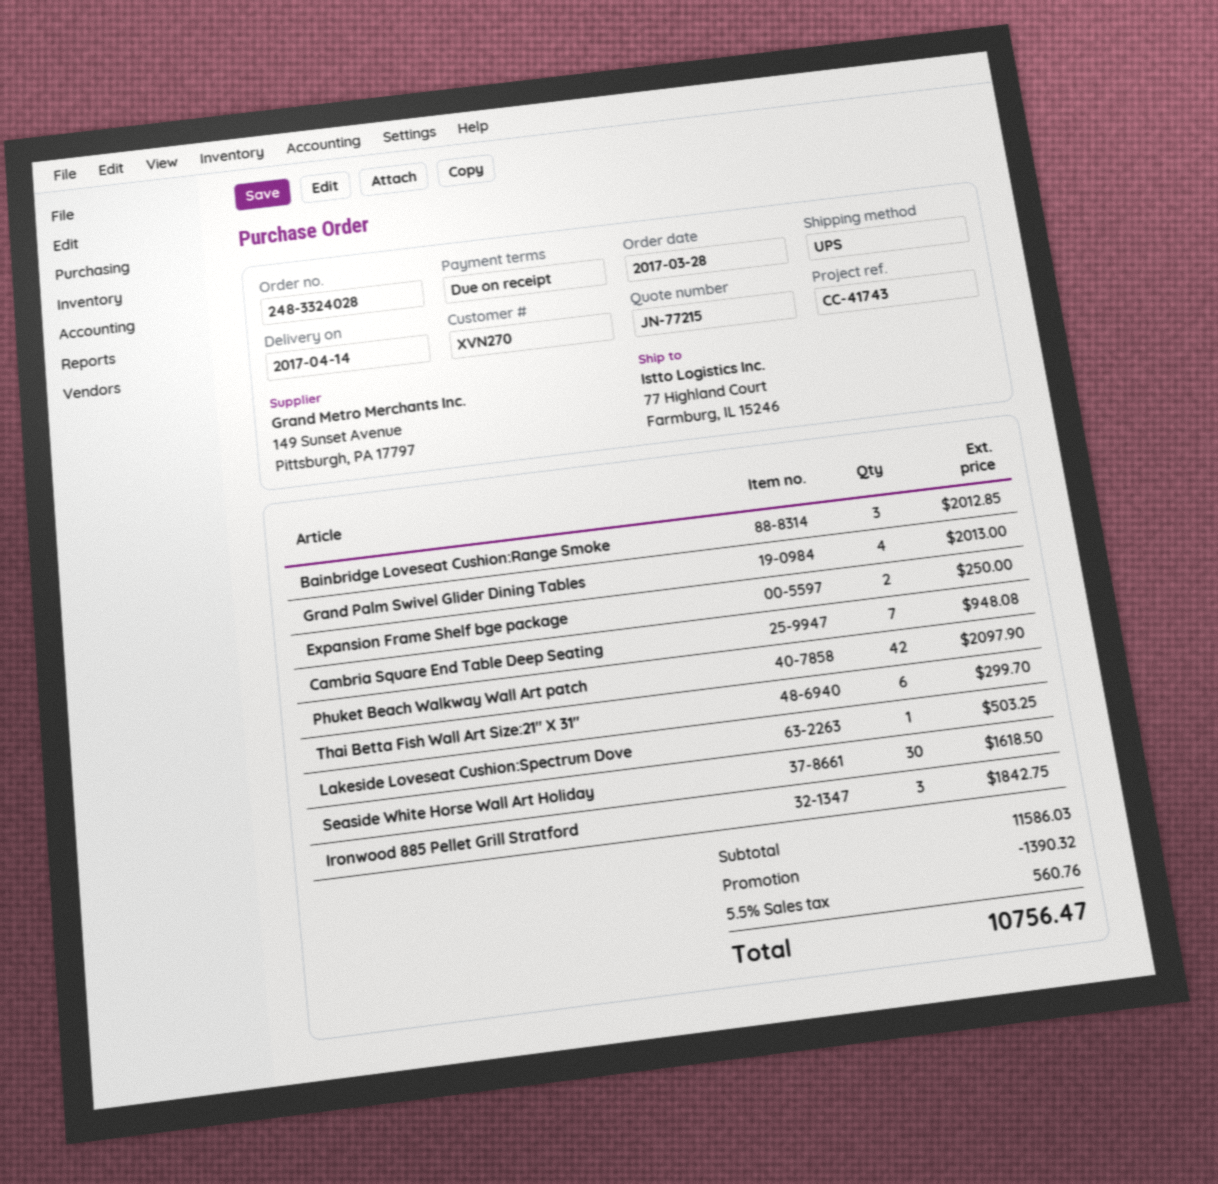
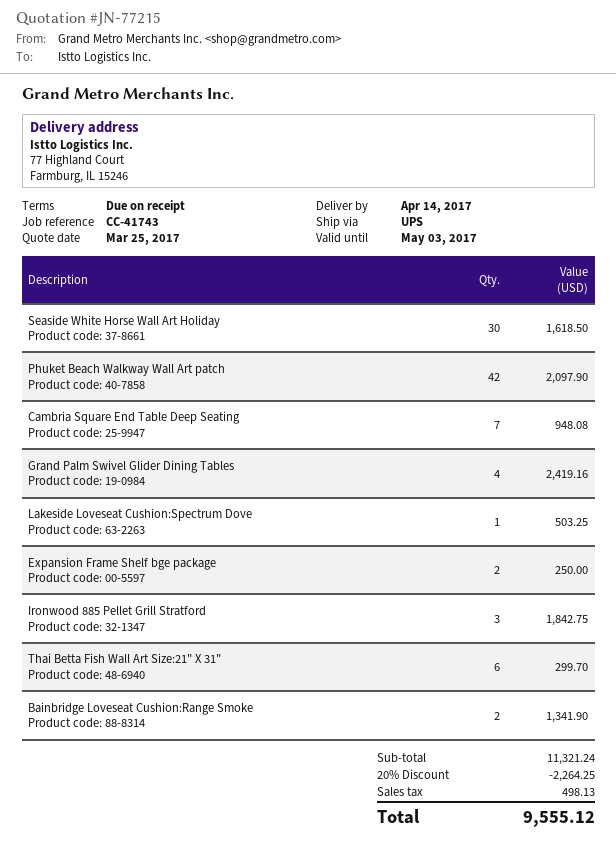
Bainbridge Loveseat Cushion:Range Smoke: 3 for 2012.85 -> 2 for 1341.90
Grand Palm Swivel Glider Dining Tables: 4 for 2013.00 -> 4 for 2419.16
subtotal: 11586.03 -> 11321.24
discount: 1390.32 -> 2264.25
tax: 560.76 -> 498.13
total: 10756.47 -> 9555.12

